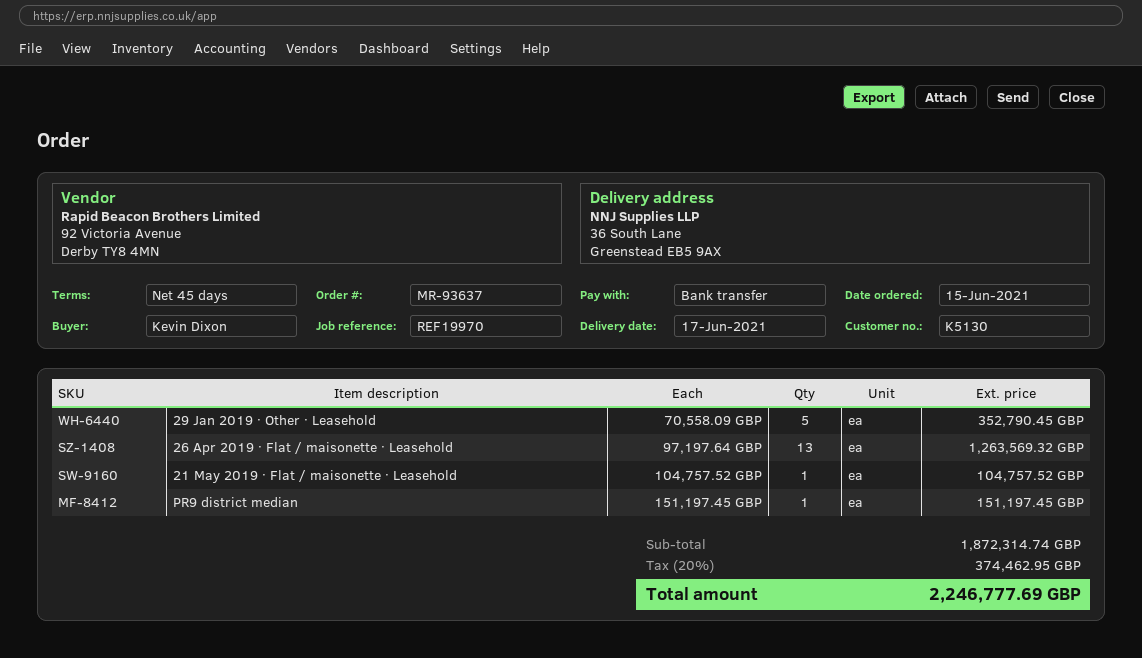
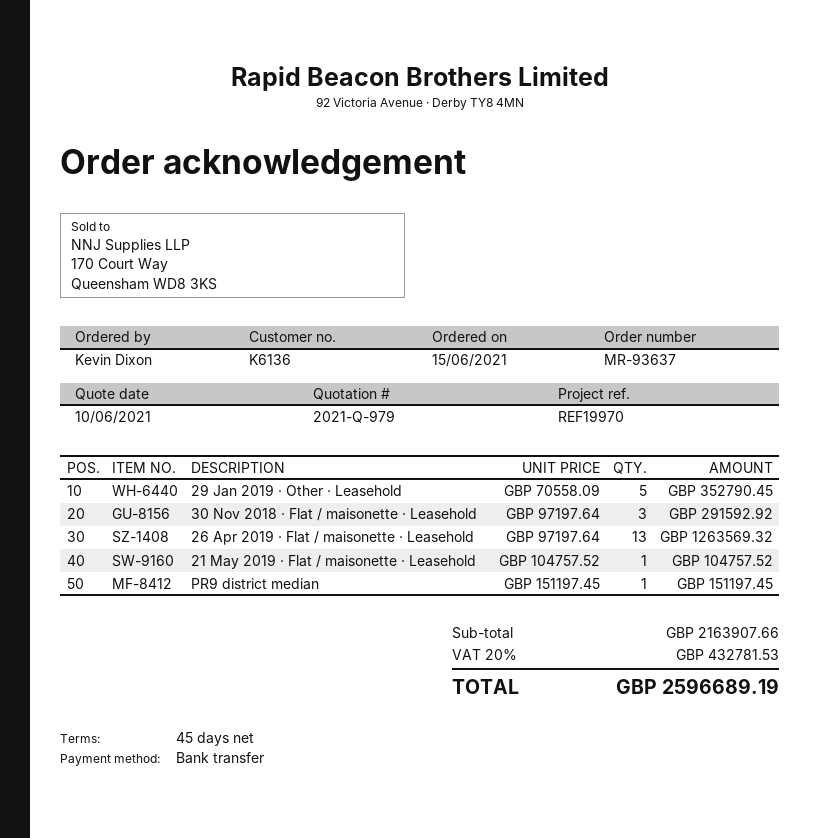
customer number: K5130 -> K6136
30 Nov 2018 · Flat / maisonette · Leasehold: none -> 3 x 97197.64 = 291592.92
subtotal: 1872314.74 -> 2163907.66
tax: 20% = 374462.95 -> 20% = 432781.53
total: 2246777.69 -> 2596689.19

